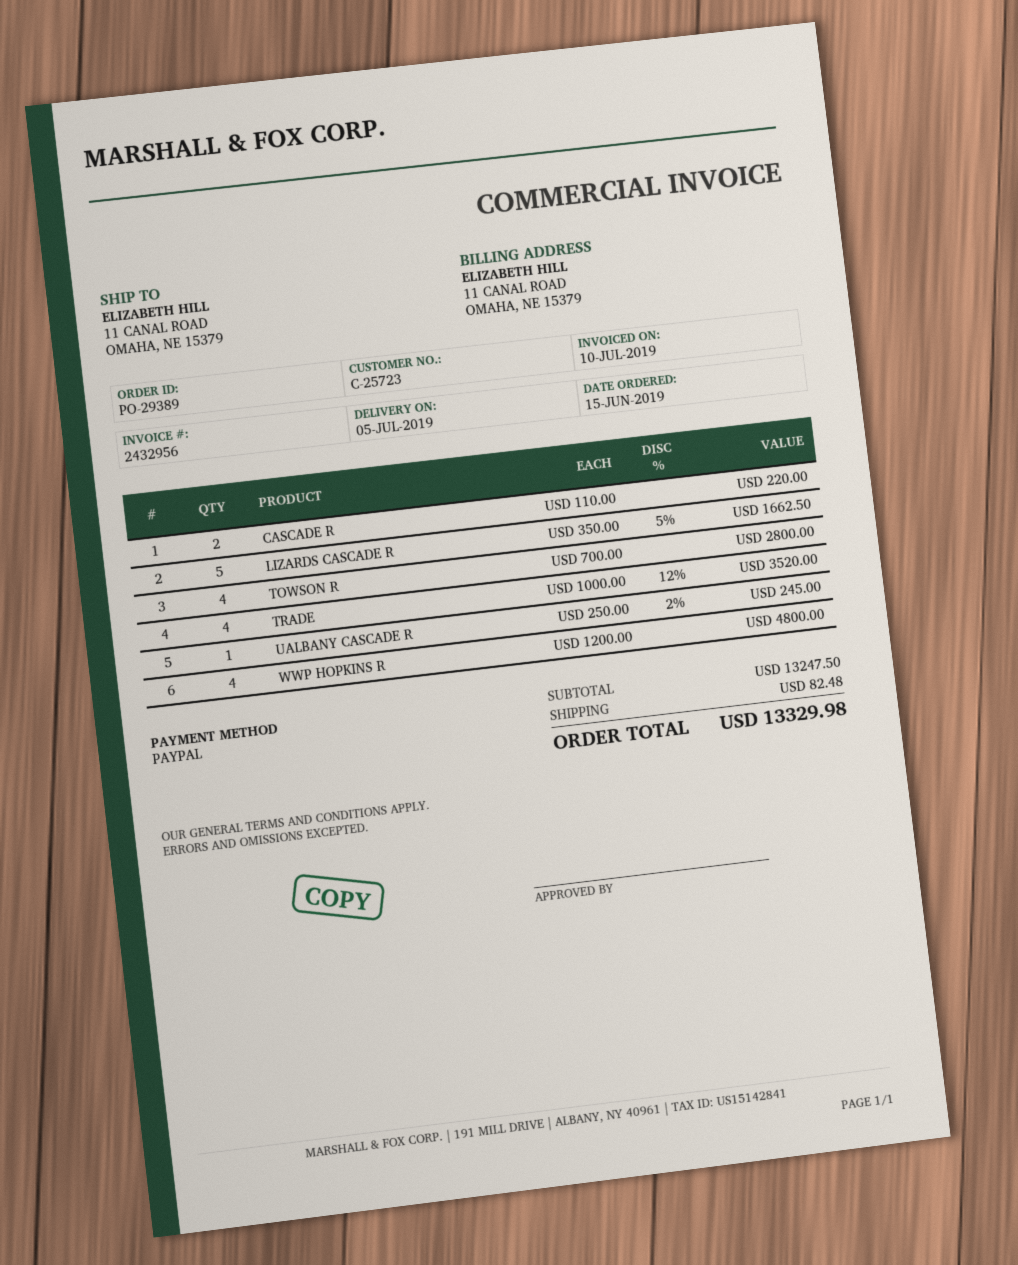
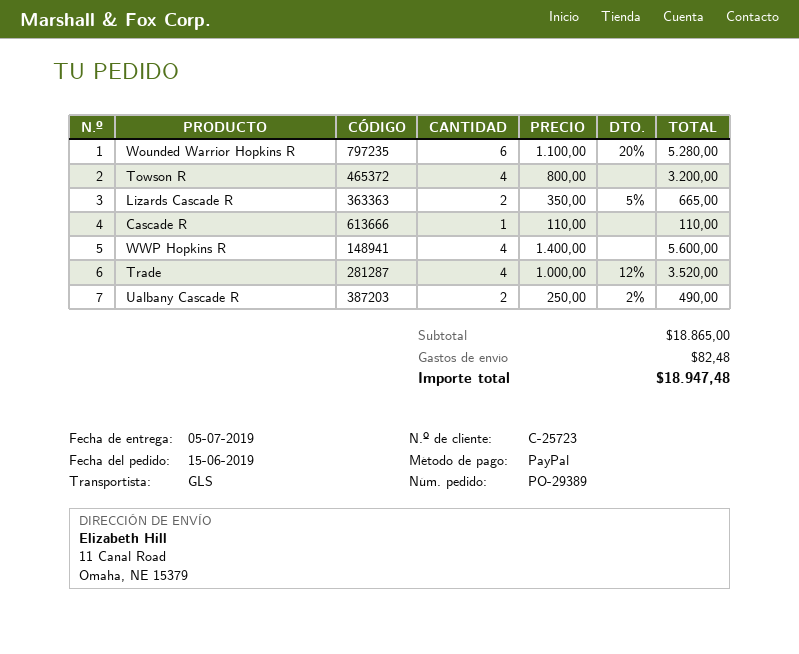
CASCADE R: 2 x 110.00 = 220.00 -> 1 x 110.00 = 110.00
LIZARDS CASCADE R: 5 x 350.00 - 5% = 1662.50 -> 2 x 350.00 - 5% = 665.00
TOWSON R: 4 x 700.00 = 2800.00 -> 4 x 800.00 = 3200.00
UALBANY CASCADE R: 1 x 250.00 - 2% = 245.00 -> 2 x 250.00 - 2% = 490.00
WWP HOPKINS R: 4 x 1200.00 = 4800.00 -> 4 x 1400.00 = 5600.00
Wounded Warrior Hopkins R: none -> 6 x 1100.00 - 20% = 5280.00
subtotal: 13247.50 -> 18865.00
total: 13329.98 -> 18947.48

